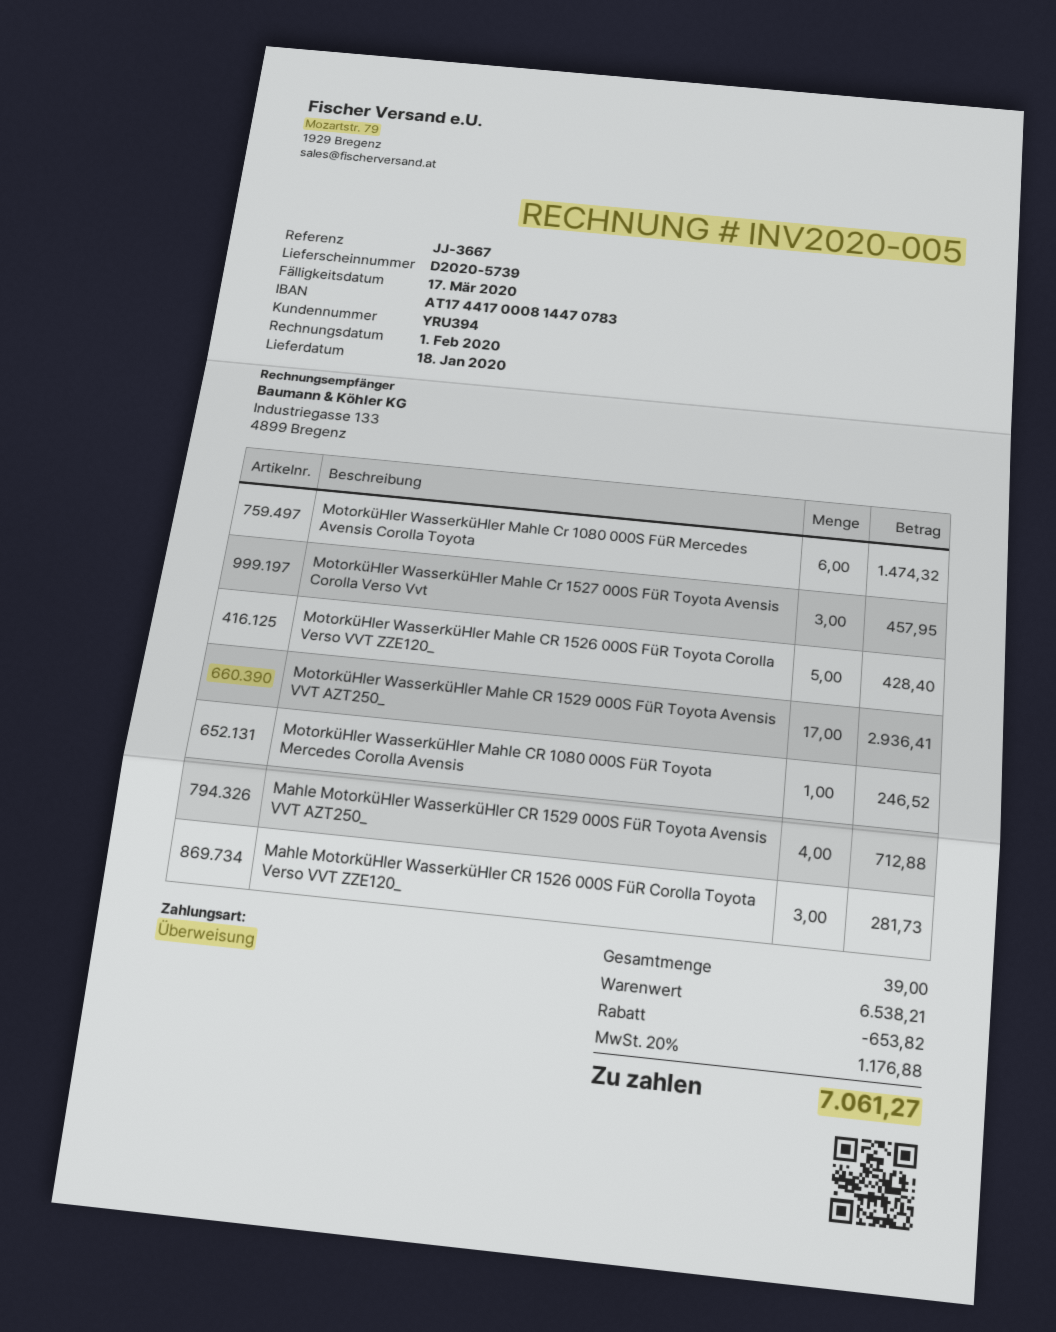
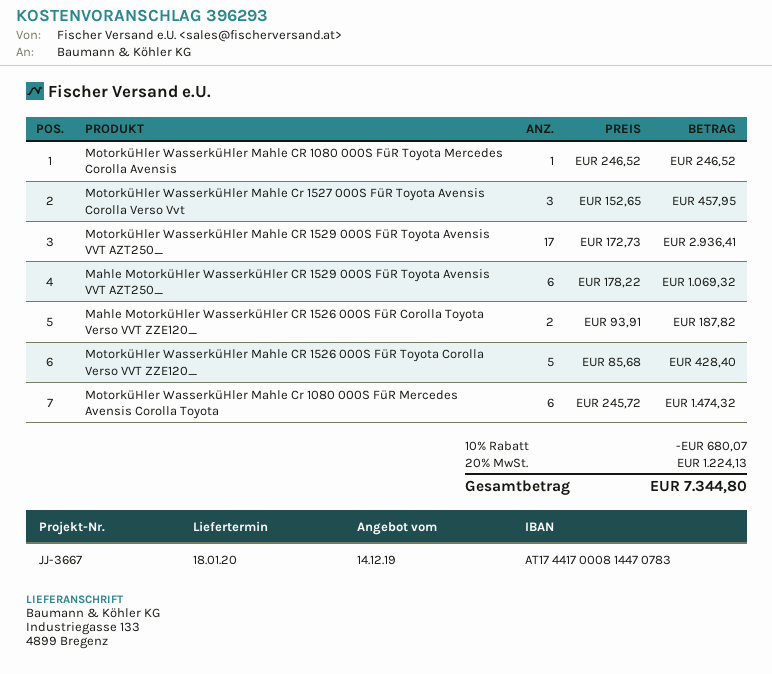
Mahle MotorküHler WasserküHler CR 1529 000S FüR Toyota Avensis VVT AZT250_: 4 for 712.88 -> 6 for 1069.32
Mahle MotorküHler WasserküHler CR 1526 000S FüR Corolla Toyota Verso VVT ZZE120_: 3 for 281.73 -> 2 for 187.82
discount: 653.82 -> 680.07
tax: 20% = 1176.88 -> 20% = 1224.13
total: 7061.27 -> 7344.80

